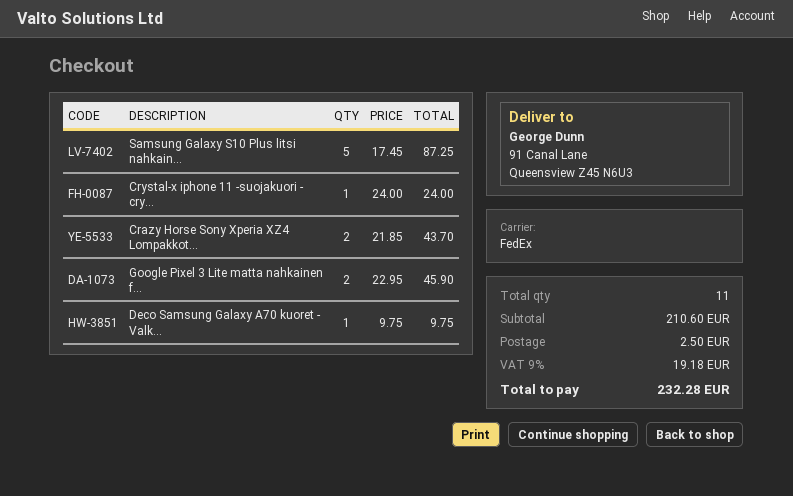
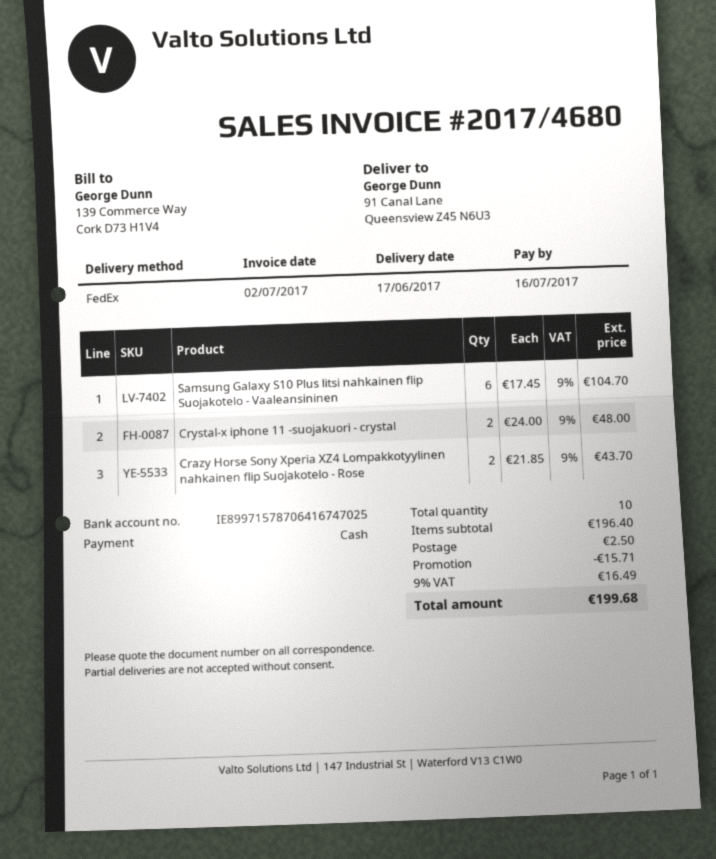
Samsung Galaxy S10 Plus litsi nahkain...: 5 x 17.45 = 87.25 -> 6 x 17.45 = 104.70
Crystal-x iphone 11 -suojakuori - cry...: 1 x 24.00 = 24.00 -> 2 x 24.00 = 48.00
Google Pixel 3 Lite matta nahkainen f...: 2 x 22.95 = 45.90 -> none
Deco Samsung Galaxy A70 kuoret - Valk...: 1 x 9.75 = 9.75 -> none
total quantity: 11 -> 10
subtotal: 210.60 -> 196.40
discount: none -> 15.71
tax: 9% = 19.18 -> 9% = 16.49
total: 232.28 -> 199.68

